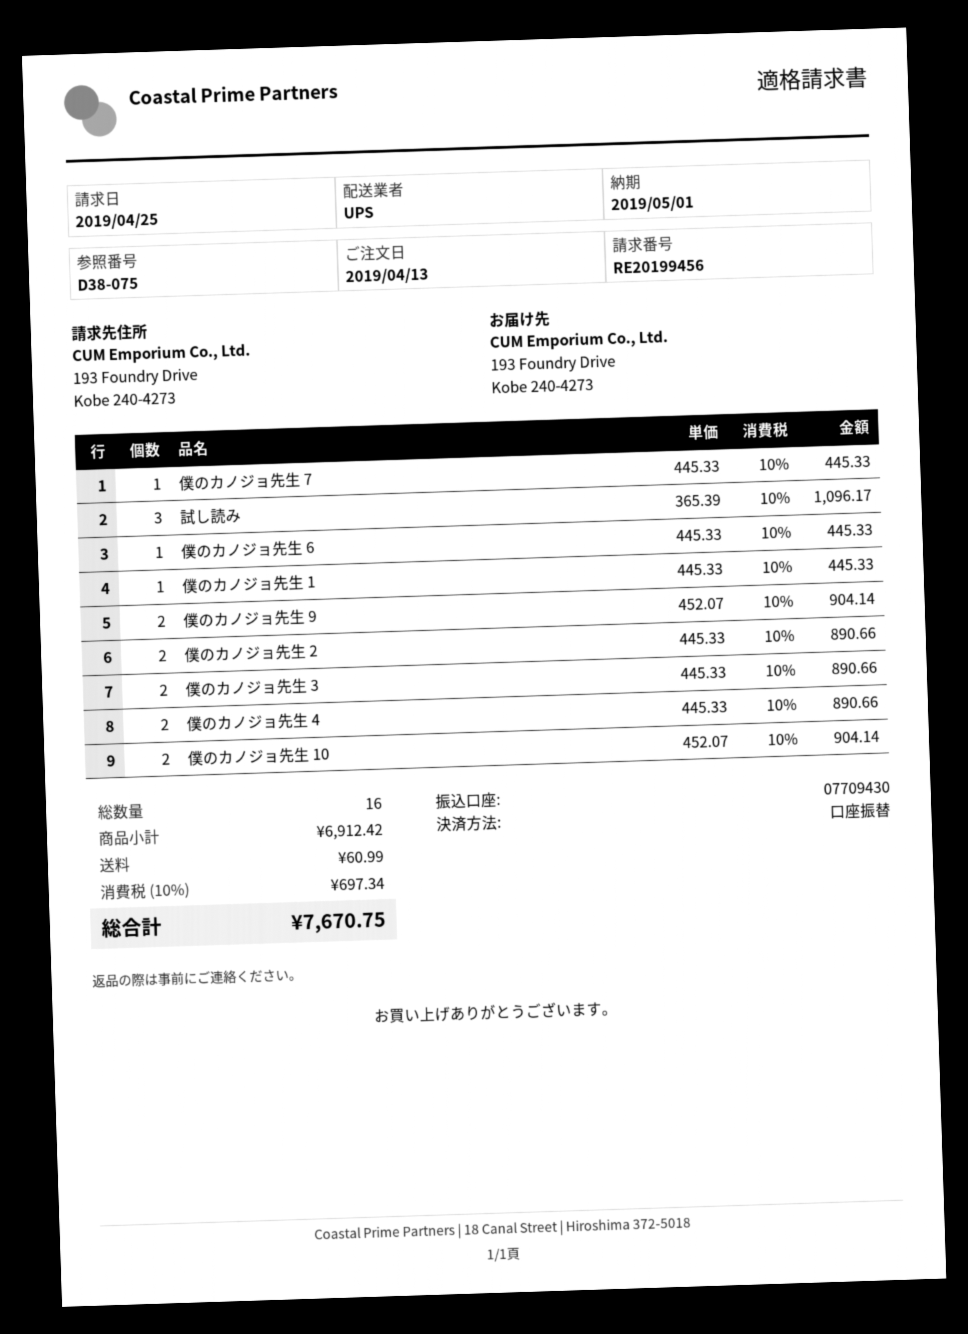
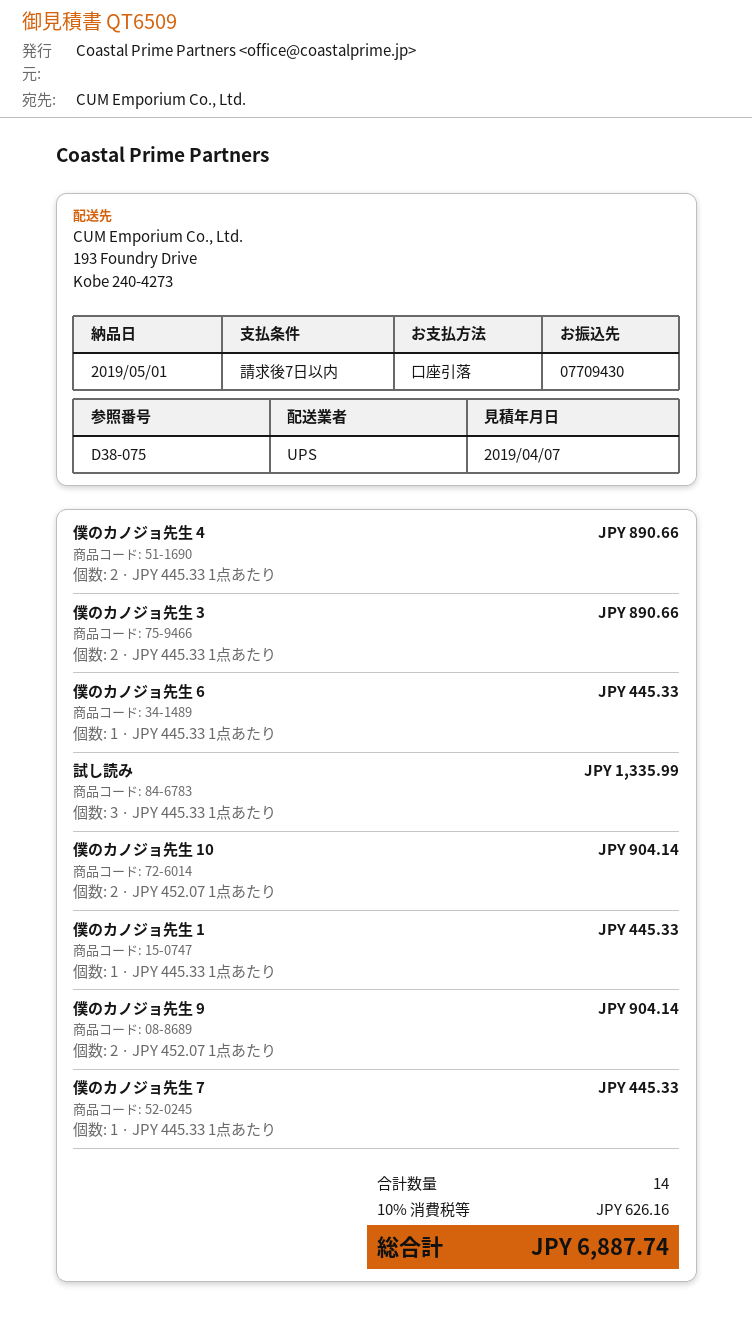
試し読み: 3 x 365.39 = 1096.17 -> 3 x 445.33 = 1335.99
僕のカノジョ先生 2: 2 x 445.33 = 890.66 -> none
total quantity: 16 -> 14
shipping: 60.99 -> none
tax: 10% = 697.34 -> 10% = 626.16
total: 7670.75 -> 6887.74

